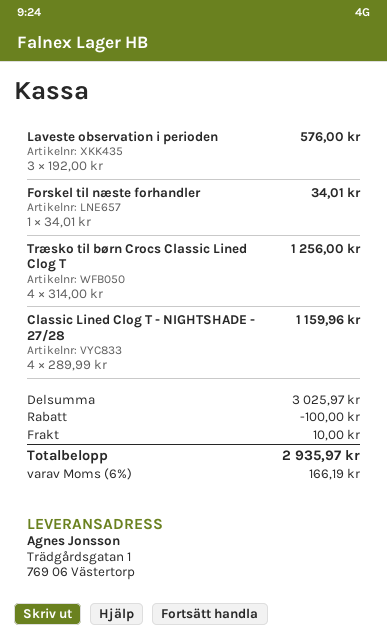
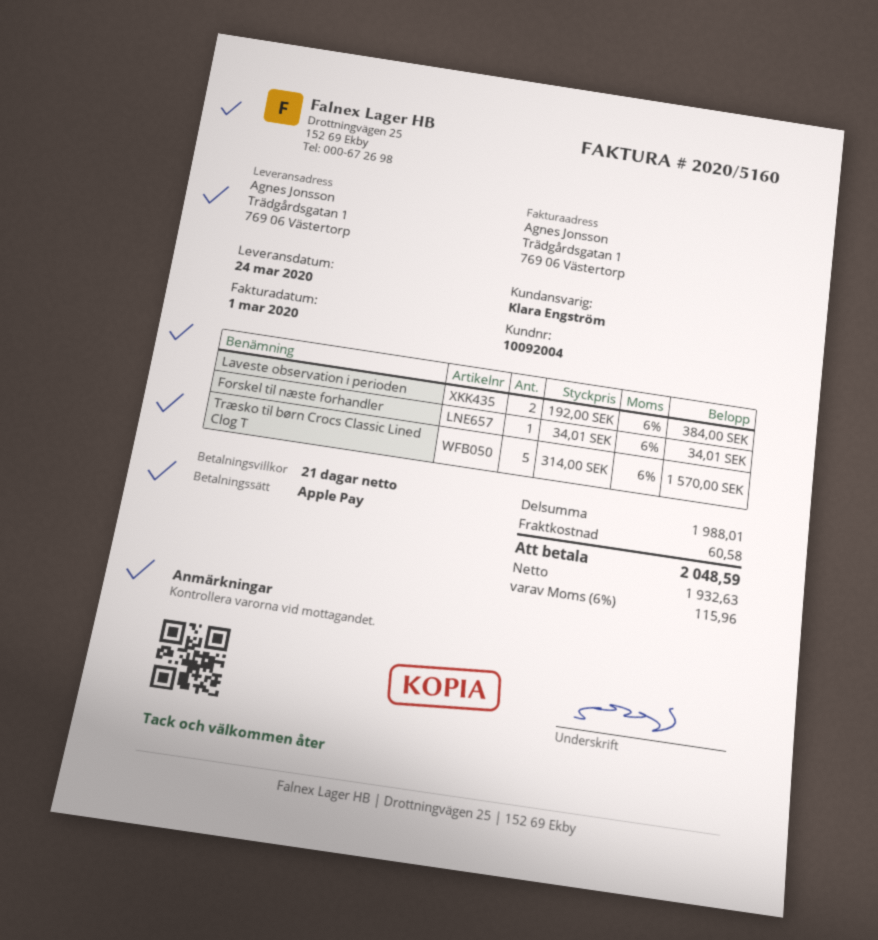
Laveste observation i perioden: 3 x 192.00 = 576.00 -> 2 x 192.00 = 384.00
Træsko til børn Crocs Classic Lined Clog T: 4 x 314.00 = 1256.00 -> 5 x 314.00 = 1570.00
Classic Lined Clog T - NIGHTSHADE - 27/28: 4 x 289.99 = 1159.96 -> none
subtotal: 3025.97 -> 1988.01
discount: 100.00 -> none
shipping: 10.00 -> 60.58
tax: 6% = 166.19 -> 6% = 115.96
total: 2935.97 -> 2048.59

